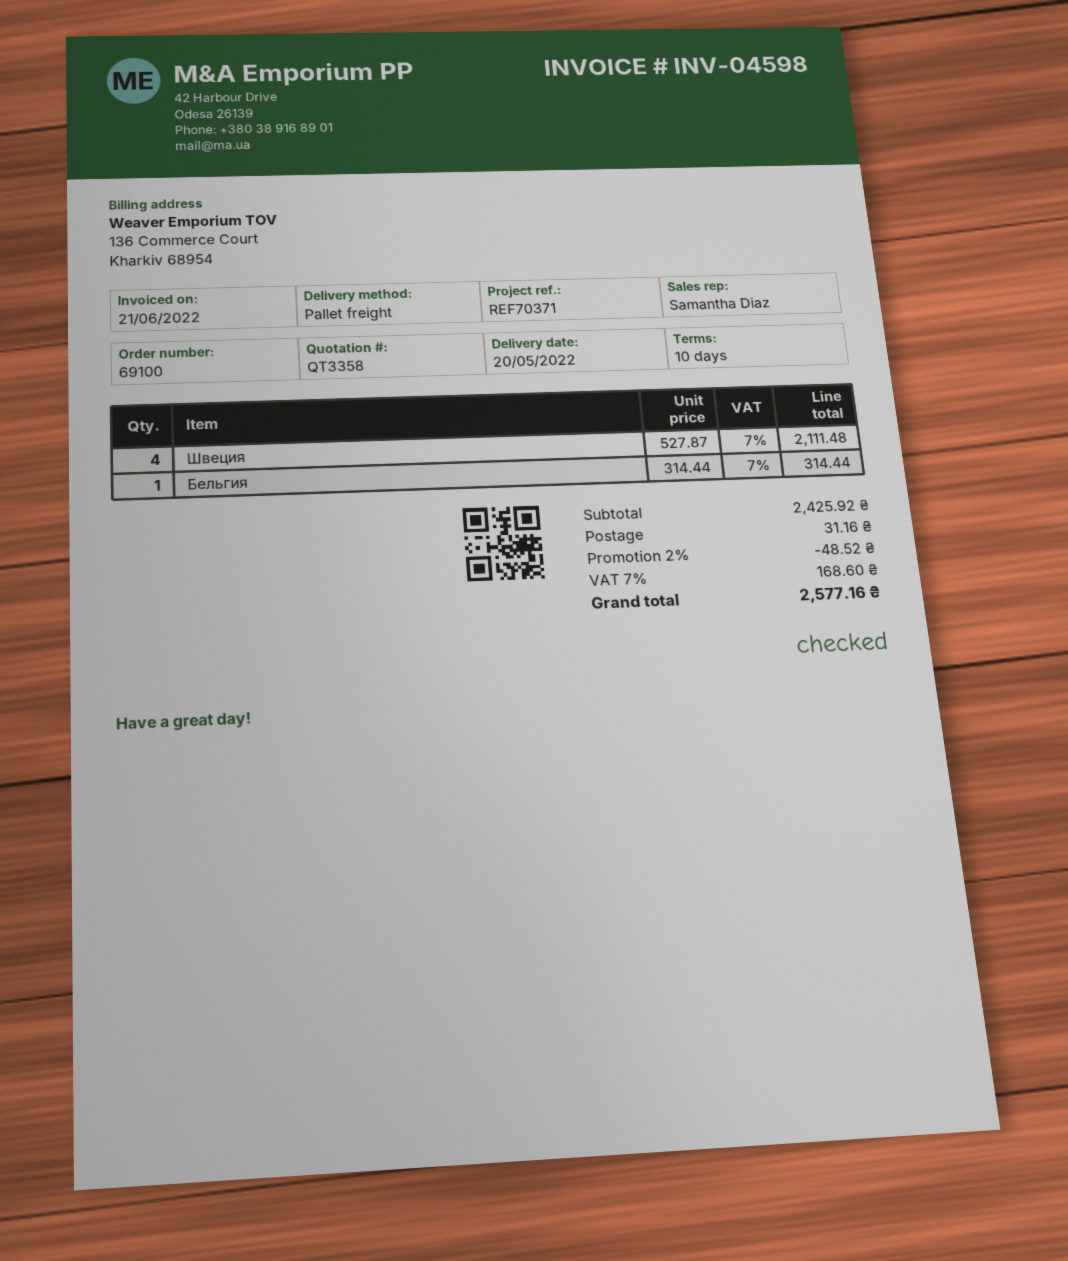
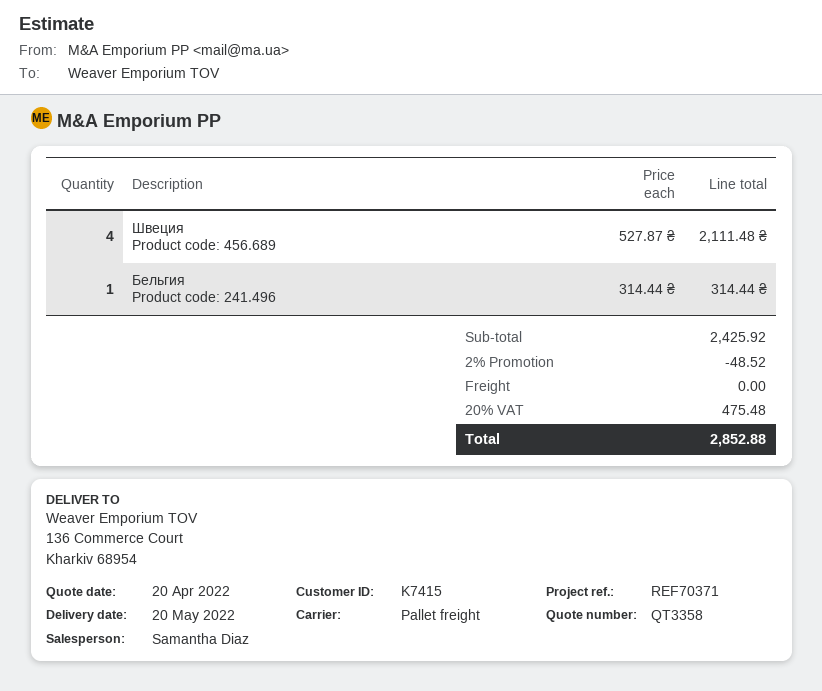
shipping: 31.16 -> 0.00
tax: 7% = 168.60 -> 20% = 475.48
total: 2577.16 -> 2852.88

